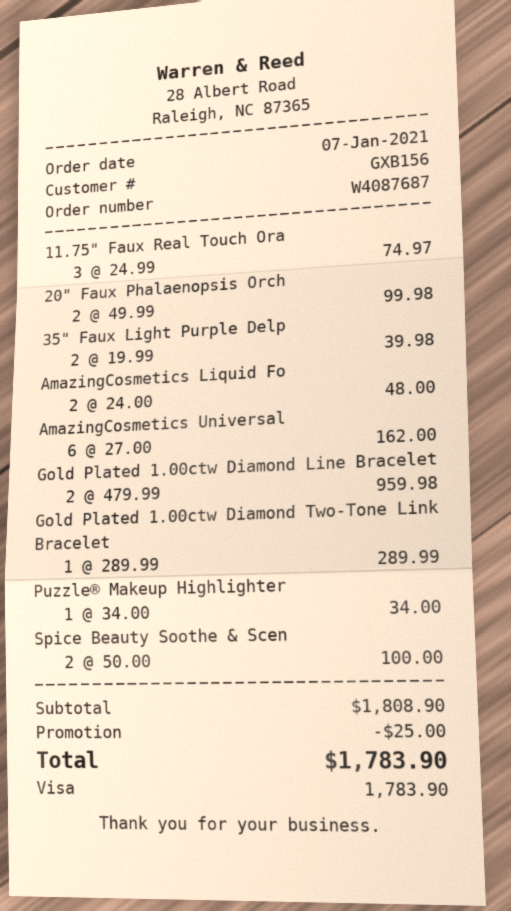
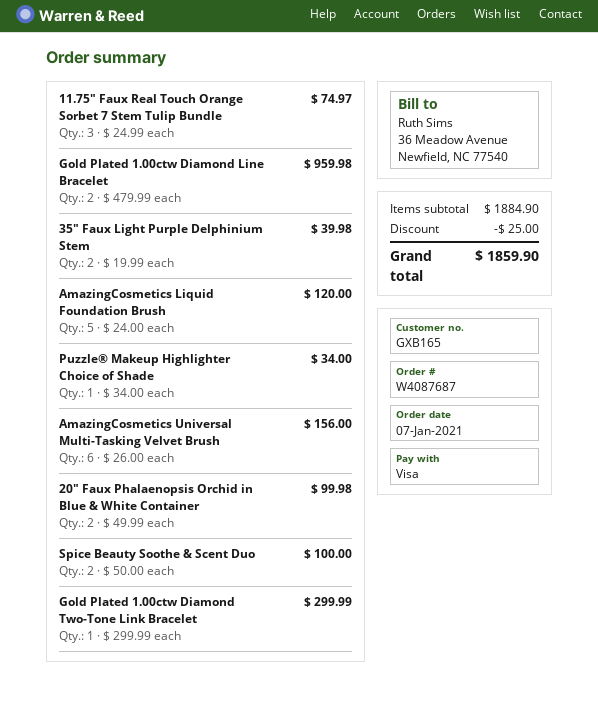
customer number: GXB156 -> GXB165
AmazingCosmetics Liquid Fo: 2 x 24.00 = 48.00 -> 5 x 24.00 = 120.00
AmazingCosmetics Universal: 6 x 27.00 = 162.00 -> 6 x 26.00 = 156.00
Gold Plated 1.00ctw Diamond Two-Tone Link Bracelet: 1 x 289.99 = 289.99 -> 1 x 299.99 = 299.99
subtotal: 1808.90 -> 1884.90
total: 1783.90 -> 1859.90

